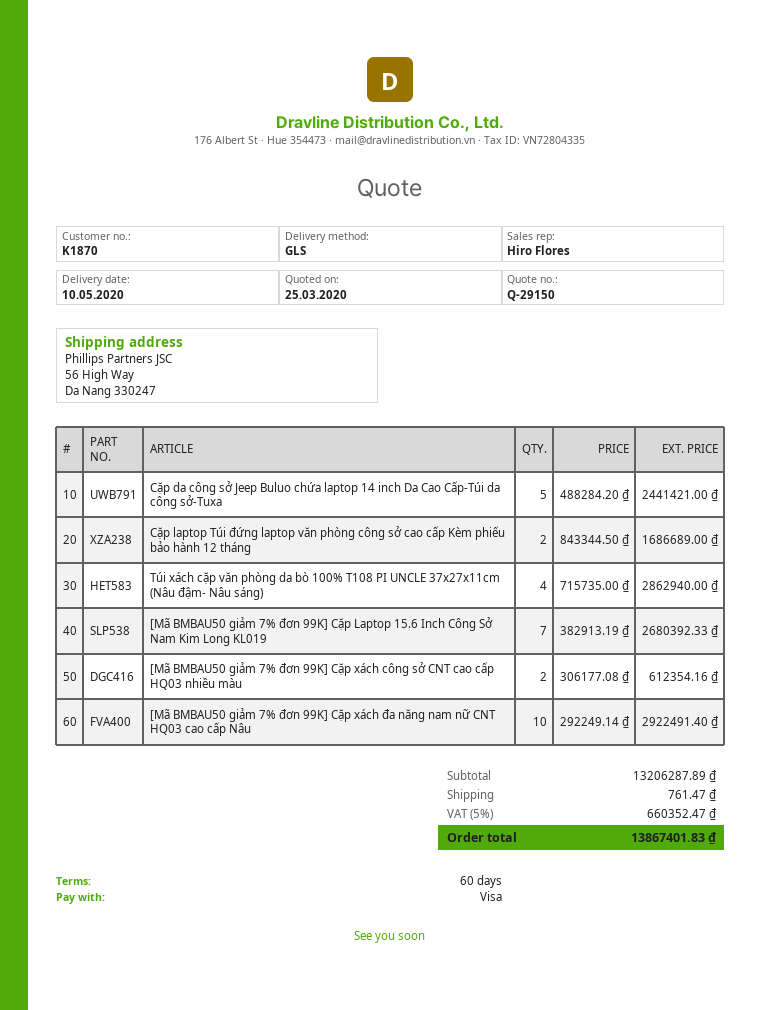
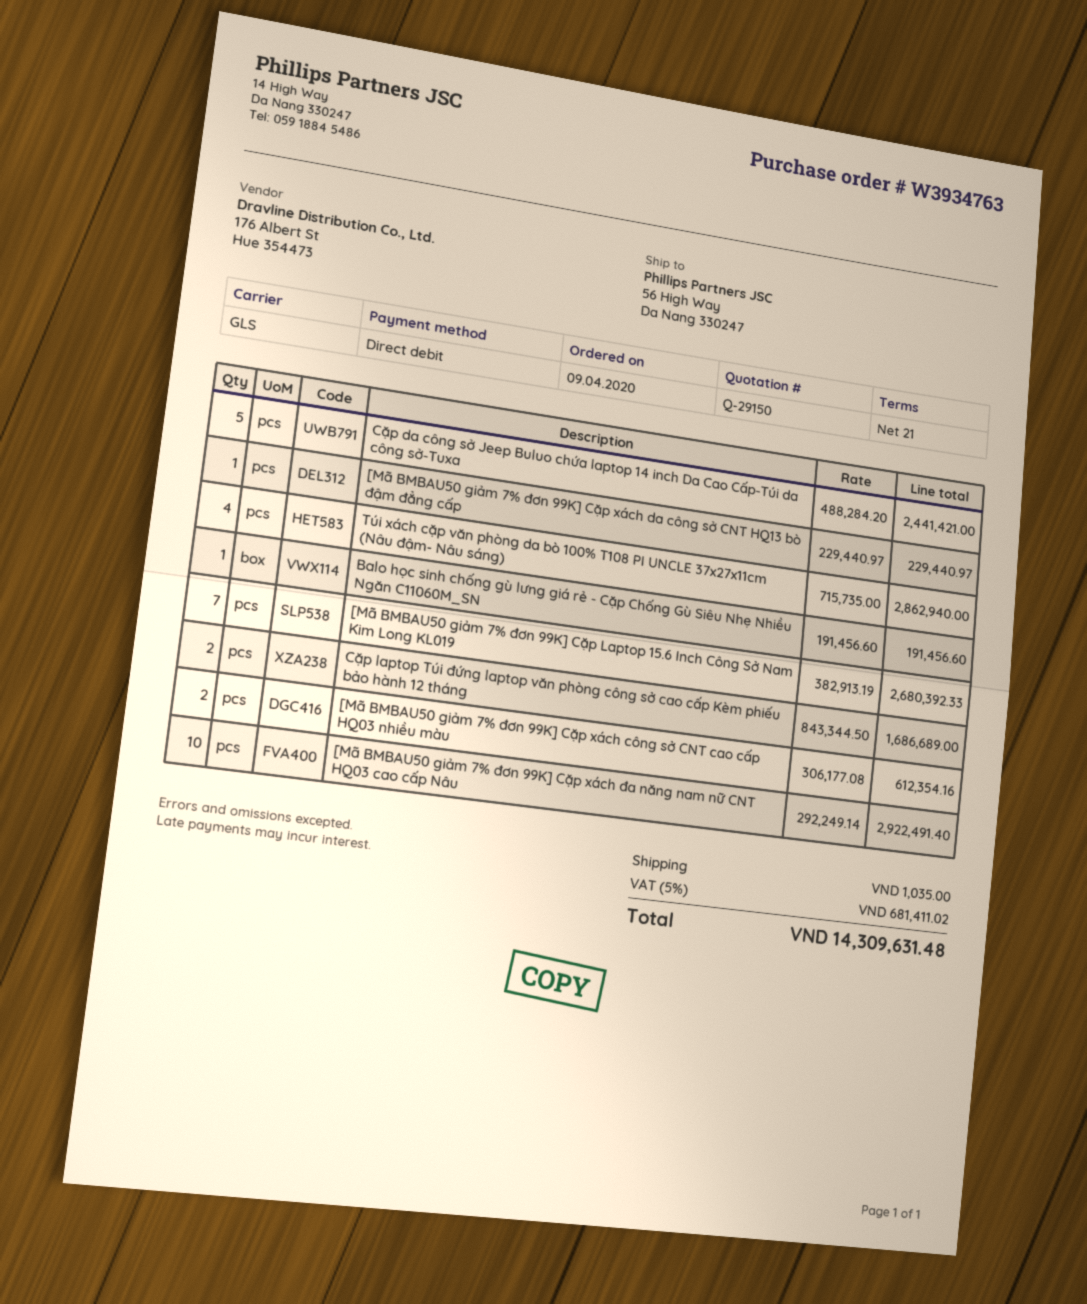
payment terms: 60 days -> 21 days
payment method: Visa -> direct debit
[Mã BMBAU50 giảm 7% đơn 99K] Cặp xách da công sở CNT HQ13 bò đậm đẳng cấp: none -> 1 x 229440.97 = 229440.97
Balo học sinh chống gù lưng giá rẻ - Cặp Chống Gù Siêu Nhẹ Nhiều Ngăn C11060M_SN: none -> 1 x 191456.60 = 191456.60
shipping: 761.47 -> 1035.00
tax: 5% = 660352.47 -> 5% = 681411.02
total: 13867401.83 -> 14309631.48

